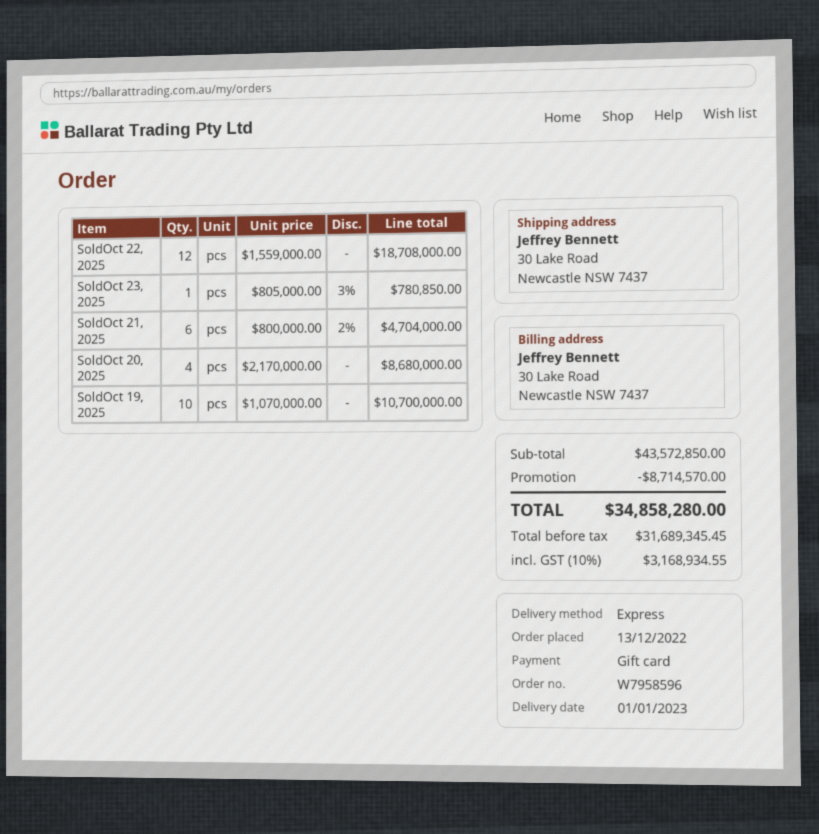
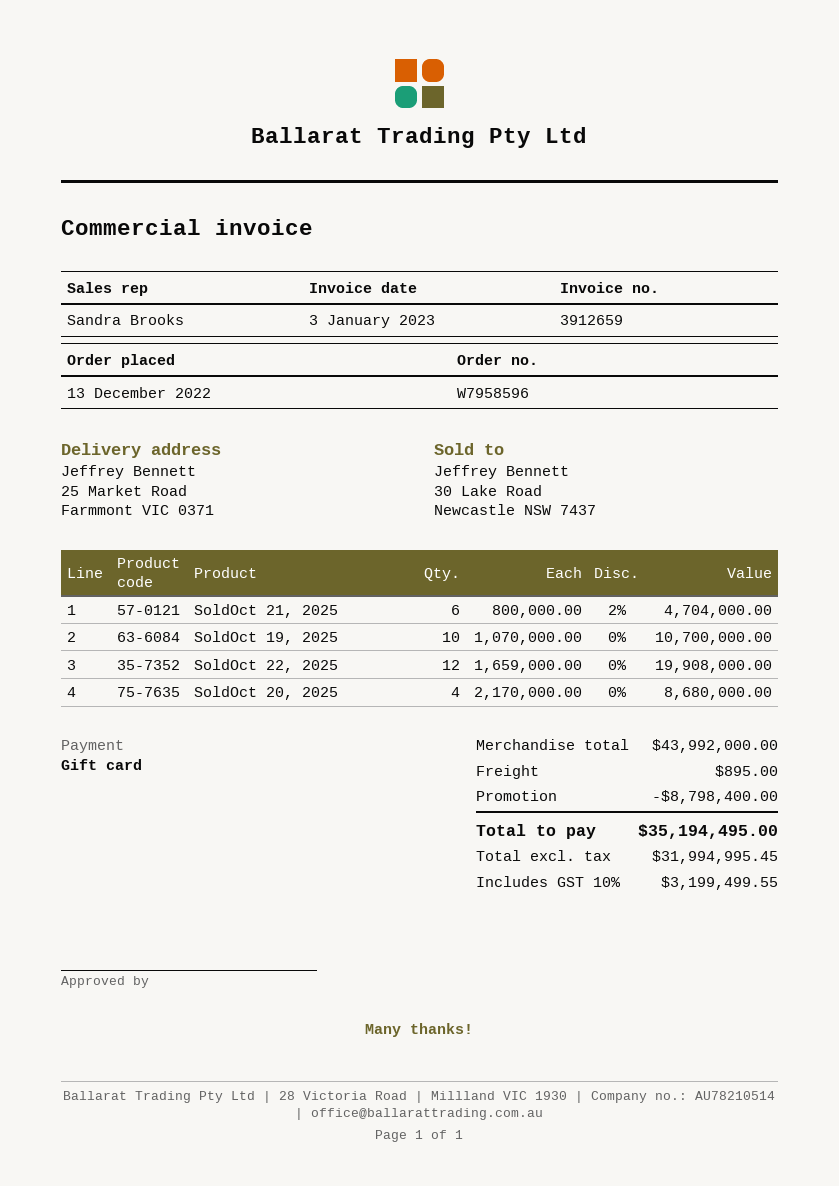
ship to: 30 Lake Road, Newcastle NSW 7437 -> 25 Market Road, Farmmont VIC 0371
SoldOct 22, 2025: 12 x 1559000.00 = 18708000.00 -> 12 x 1659000.00 = 19908000.00
SoldOct 23, 2025: 1 x 805000.00 - 3% = 780850.00 -> none
subtotal: 43572850.00 -> 43992000.00
discount: 8714570.00 -> 8798400.00
shipping: none -> 895.00
net: 31689345.45 -> 31994995.45
tax: 10% = 3168934.55 -> 10% = 3199499.55
total: 34858280.00 -> 35194495.00

